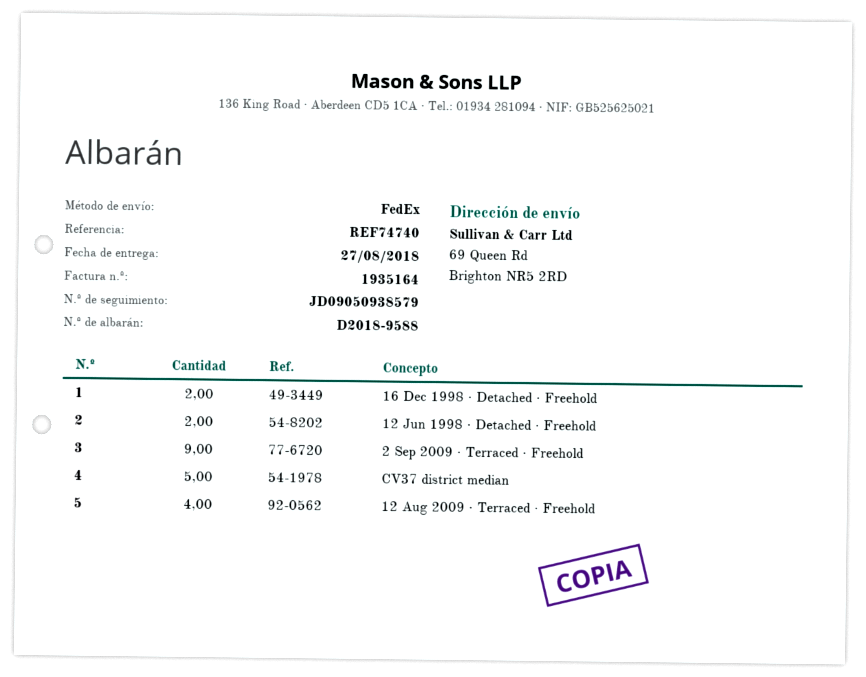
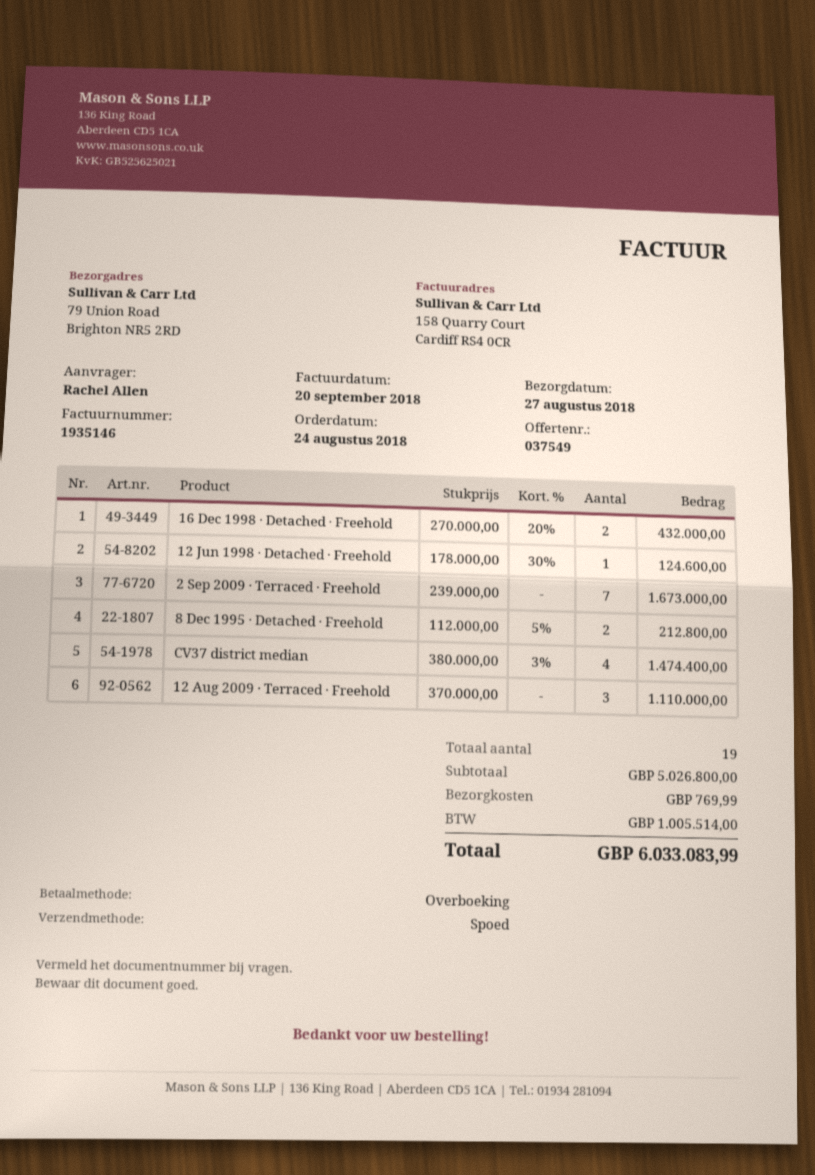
invoice number: 1935164 -> 1935146
shipping method: FedEx -> express
ship to: 69 Queen Rd, Brighton NR5 2RD -> 79 Union Road, Brighton NR5 2RD
12 Jun 1998 · Detached · Freehold: 2 -> 1
2 Sep 2009 · Terraced · Freehold: 9 -> 7
CV37 district median: 5 -> 4
12 Aug 2009 · Terraced · Freehold: 4 -> 3
8 Dec 1995 · Detached · Freehold: none -> 2

